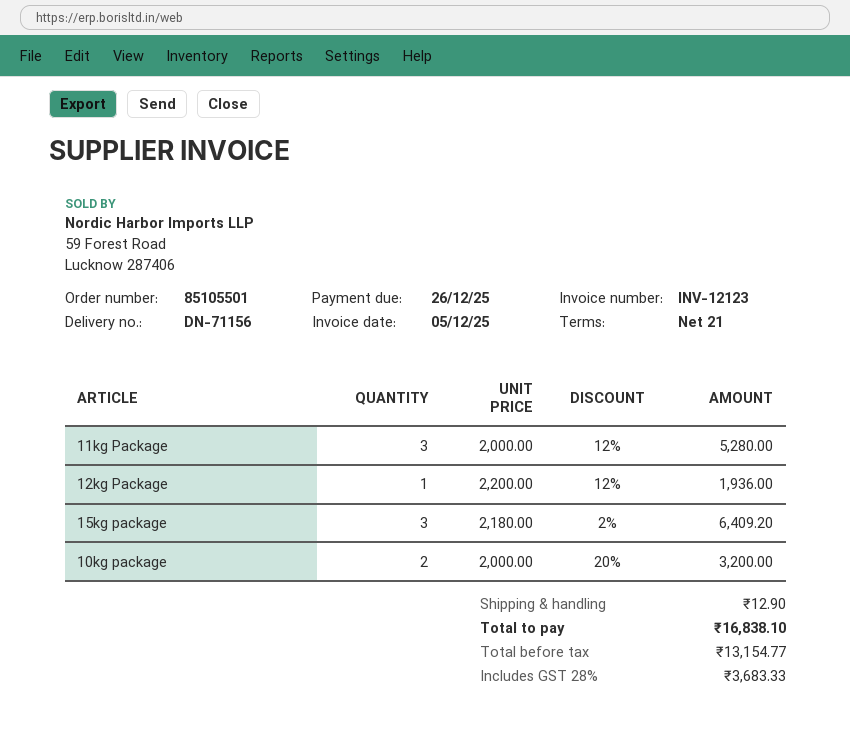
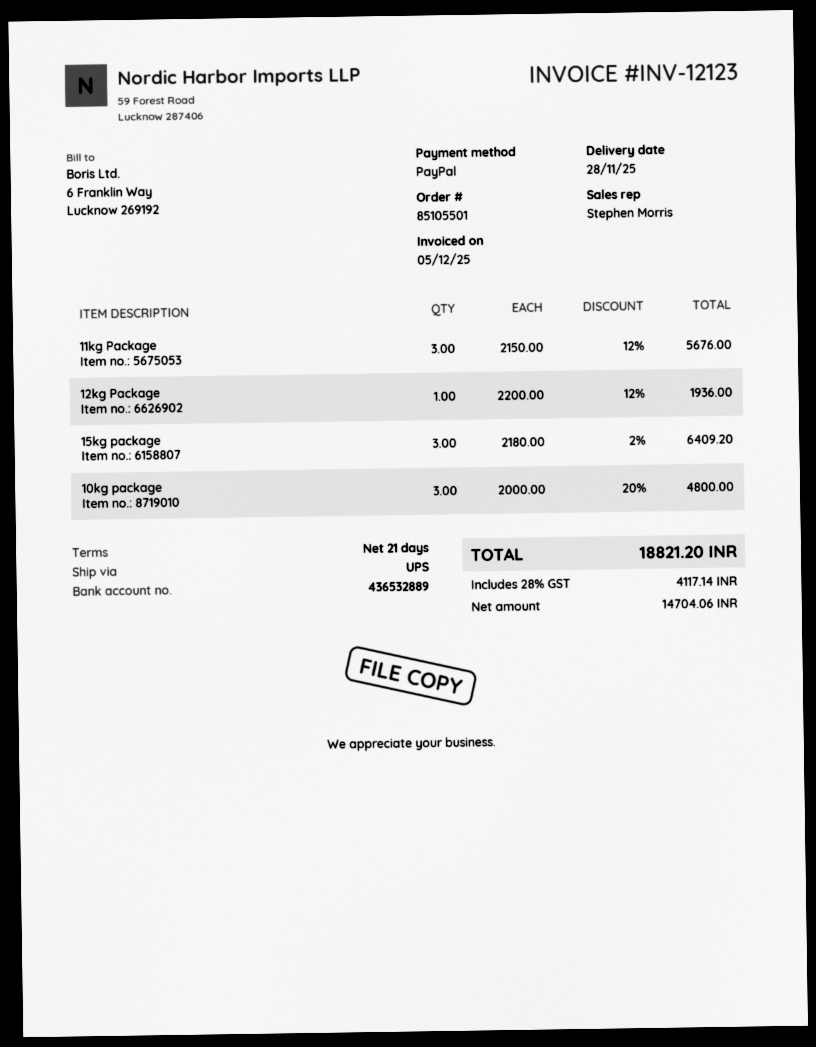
11kg Package: 3 x 2000.00 - 12% = 5280.00 -> 3 x 2150.00 - 12% = 5676.00
10kg package: 2 x 2000.00 - 20% = 3200.00 -> 3 x 2000.00 - 20% = 4800.00
shipping: 12.90 -> none
net: 13154.77 -> 14704.06
tax: 28% = 3683.33 -> 28% = 4117.14
total: 16838.10 -> 18821.20

